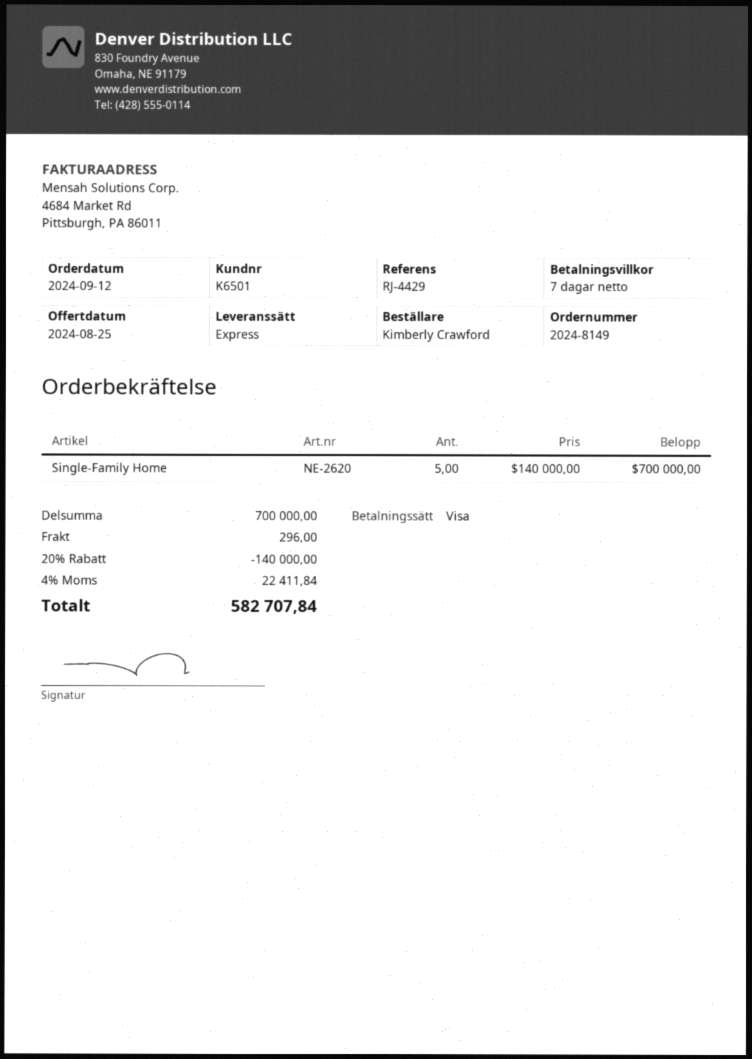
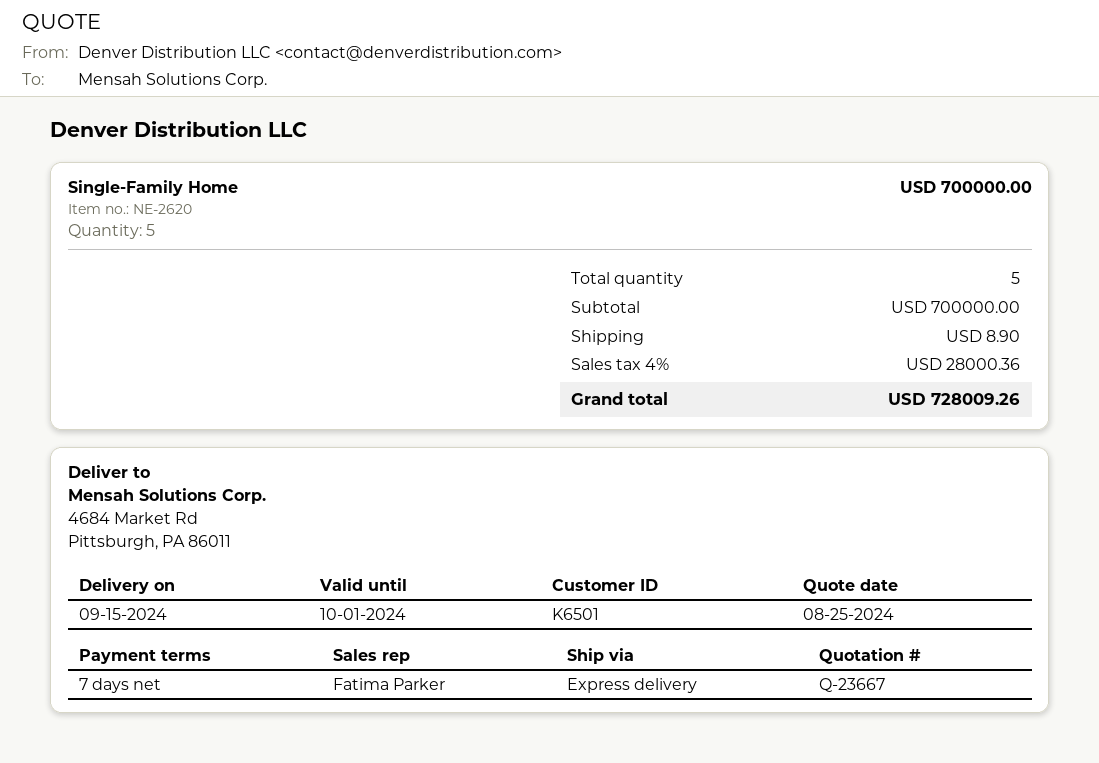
discount: 20% = 140000.00 -> none
shipping: 296.00 -> 8.90
tax: 4% = 22411.84 -> 4% = 28000.36
total: 582707.84 -> 728009.26

